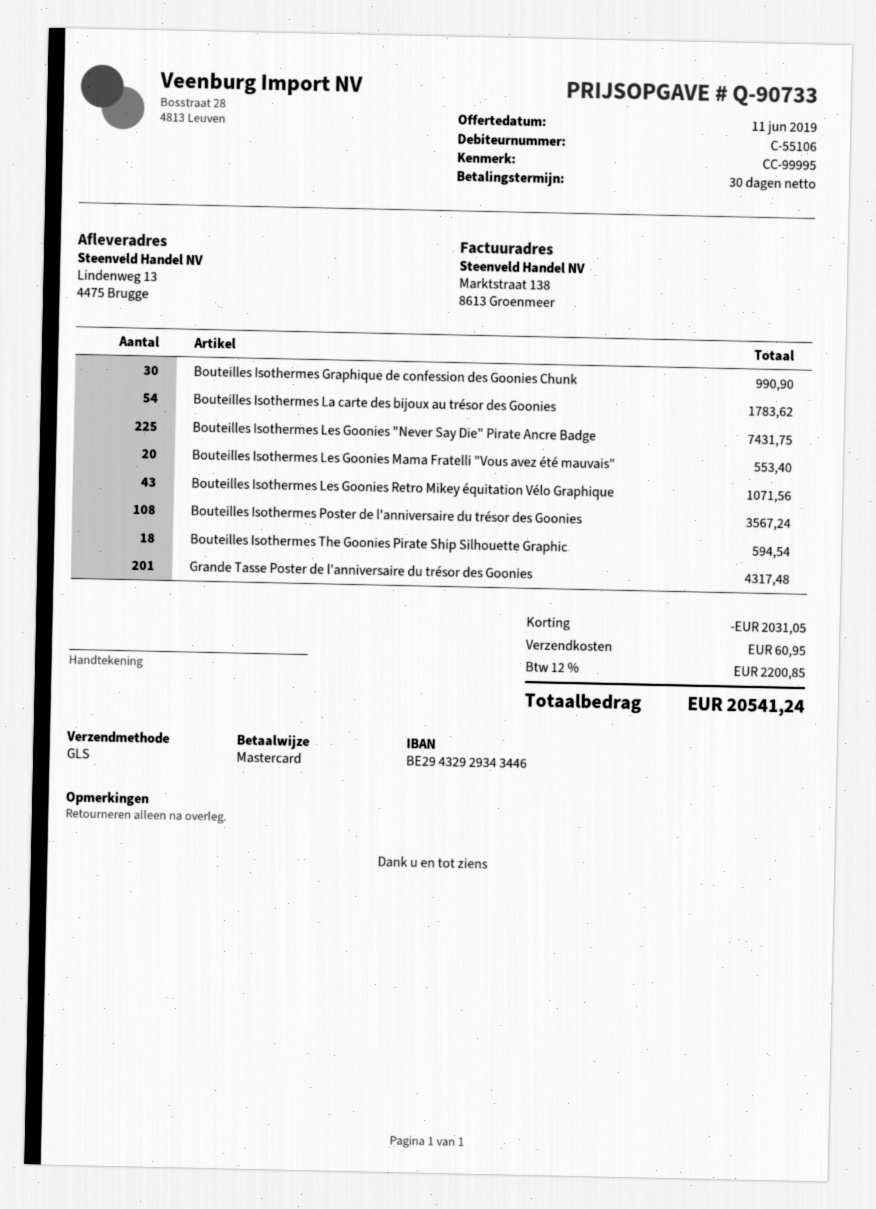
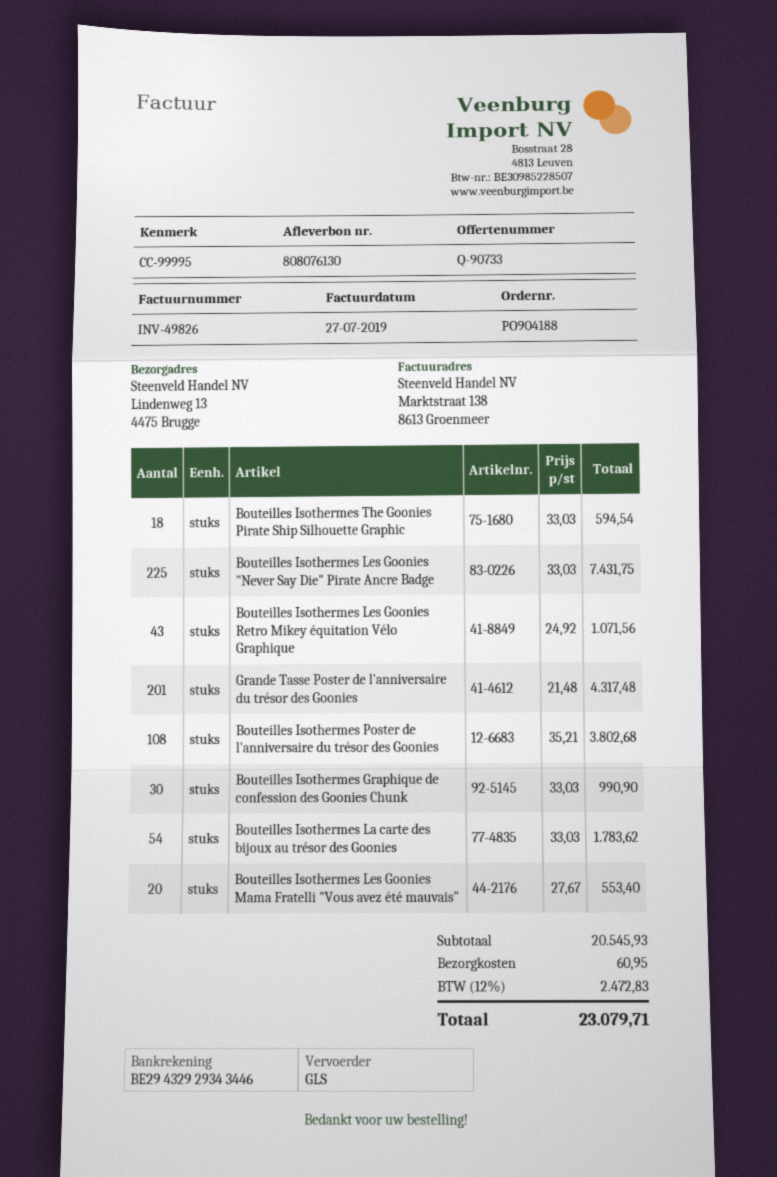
Bouteilles Isothermes Poster de l'anniversaire du trésor des Goonies: 108 for 3567.24 -> 108 for 3802.68
discount: 2031.05 -> none
tax: 12% = 2200.85 -> 12% = 2472.83
total: 20541.24 -> 23079.71

